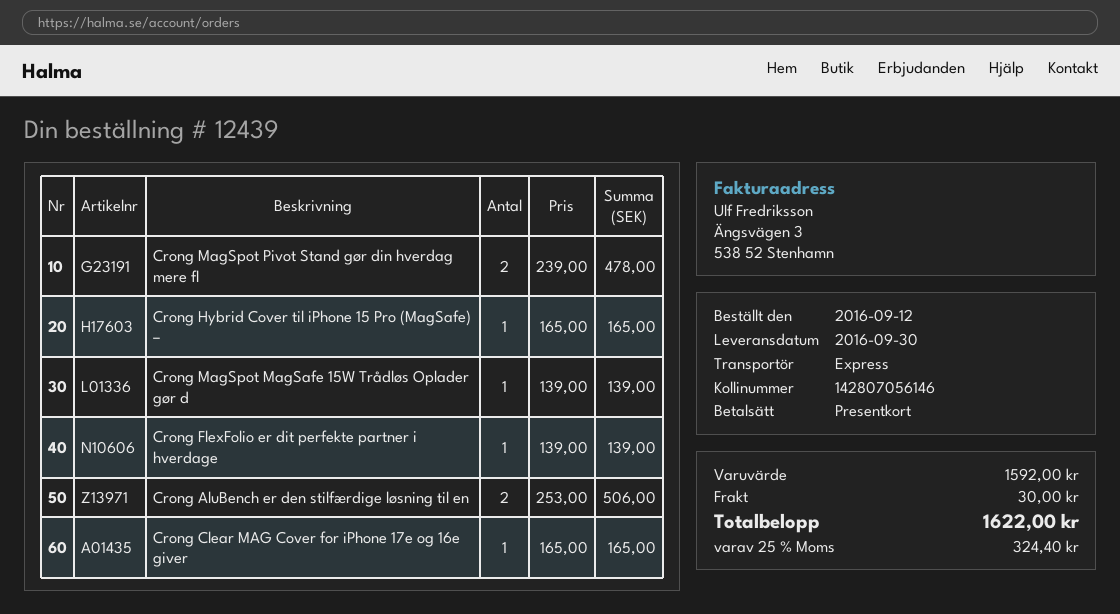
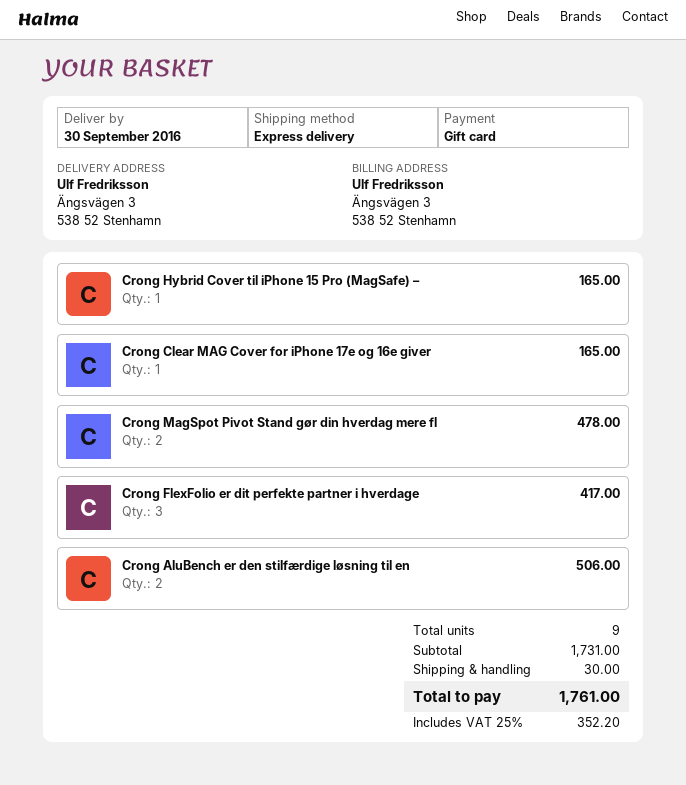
Crong MagSpot MagSafe 15W Trådløs Oplader gør d: 1 for 139.00 -> none
Crong FlexFolio er dit perfekte partner i hverdage: 1 for 139.00 -> 3 for 417.00
subtotal: 1592.00 -> 1731.00
tax: 25% = 324.40 -> 25% = 352.20
total: 1622.00 -> 1761.00

